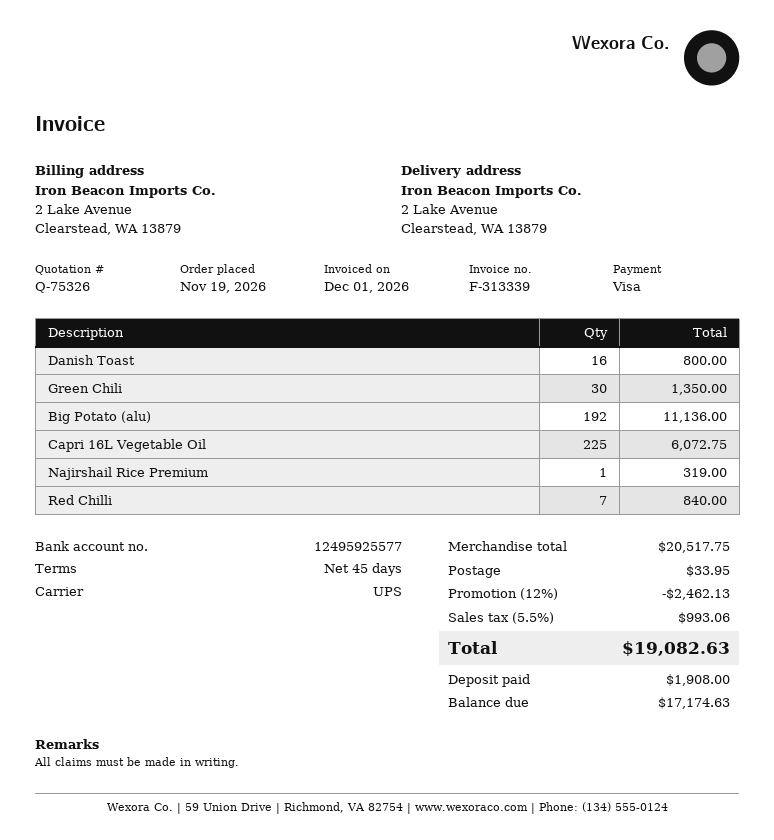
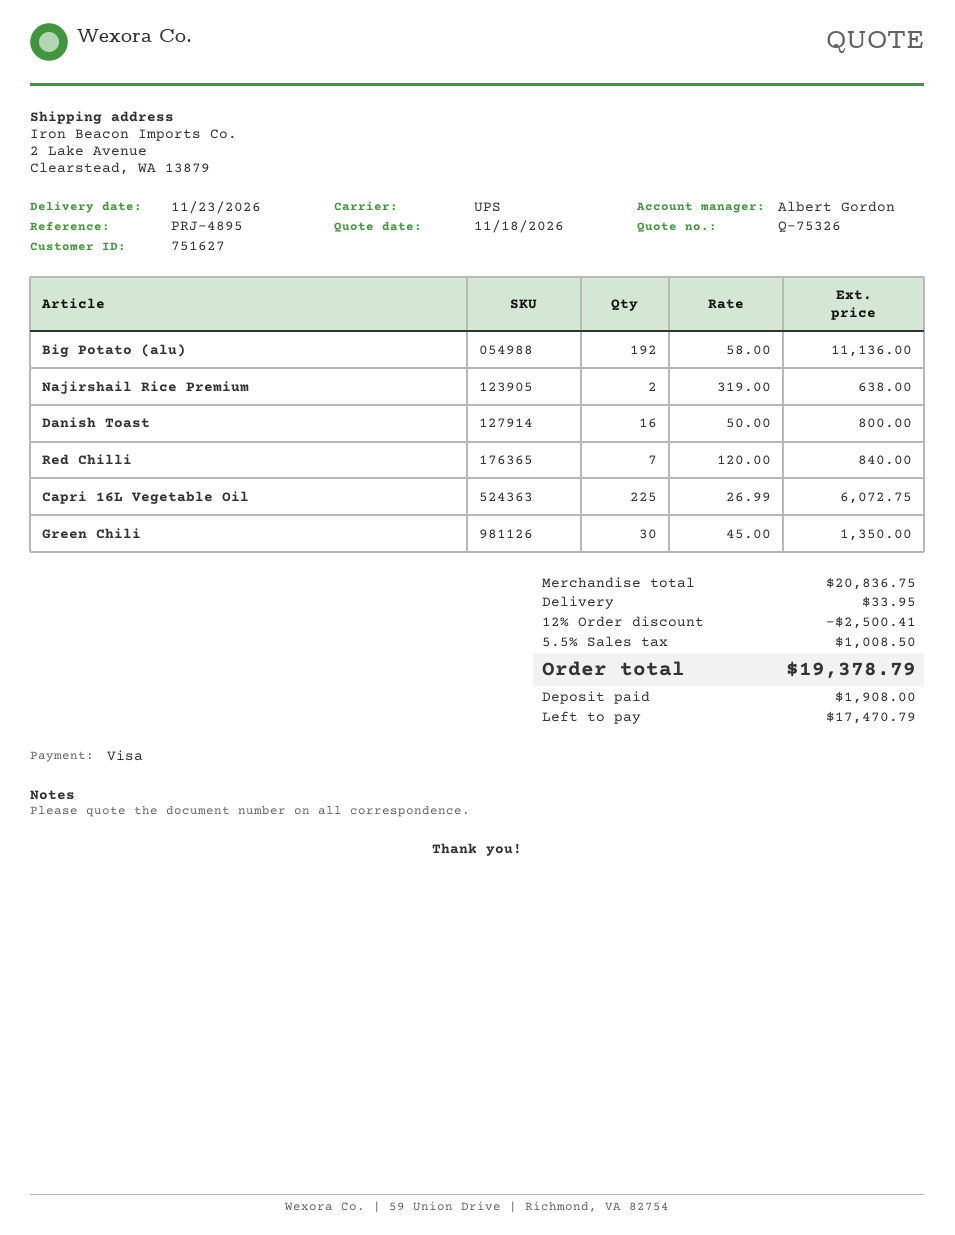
Najirshail Rice Premium: 1 for 319.00 -> 2 for 638.00
subtotal: 20517.75 -> 20836.75
discount: 12% = 2462.13 -> 12% = 2500.41
tax: 5.5% = 993.06 -> 5.5% = 1008.50
total: 19082.63 -> 19378.79
balance: 17174.63 -> 17470.79

